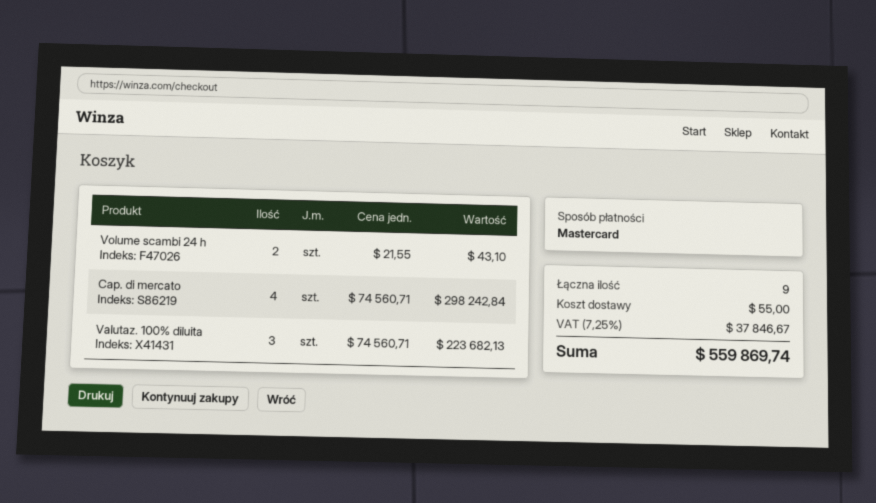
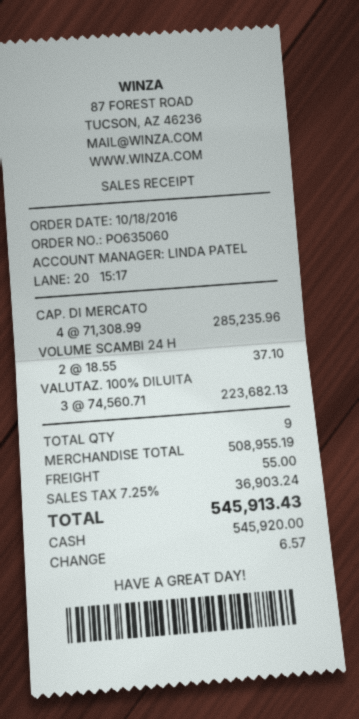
payment method: Mastercard -> cash
Volume scambi 24 h: 2 x 21.55 = 43.10 -> 2 x 18.55 = 37.10
Cap. di mercato: 4 x 74560.71 = 298242.84 -> 4 x 71308.99 = 285235.96
tax: 7.25% = 37846.67 -> 7.25% = 36903.24
total: 559869.74 -> 545913.43

